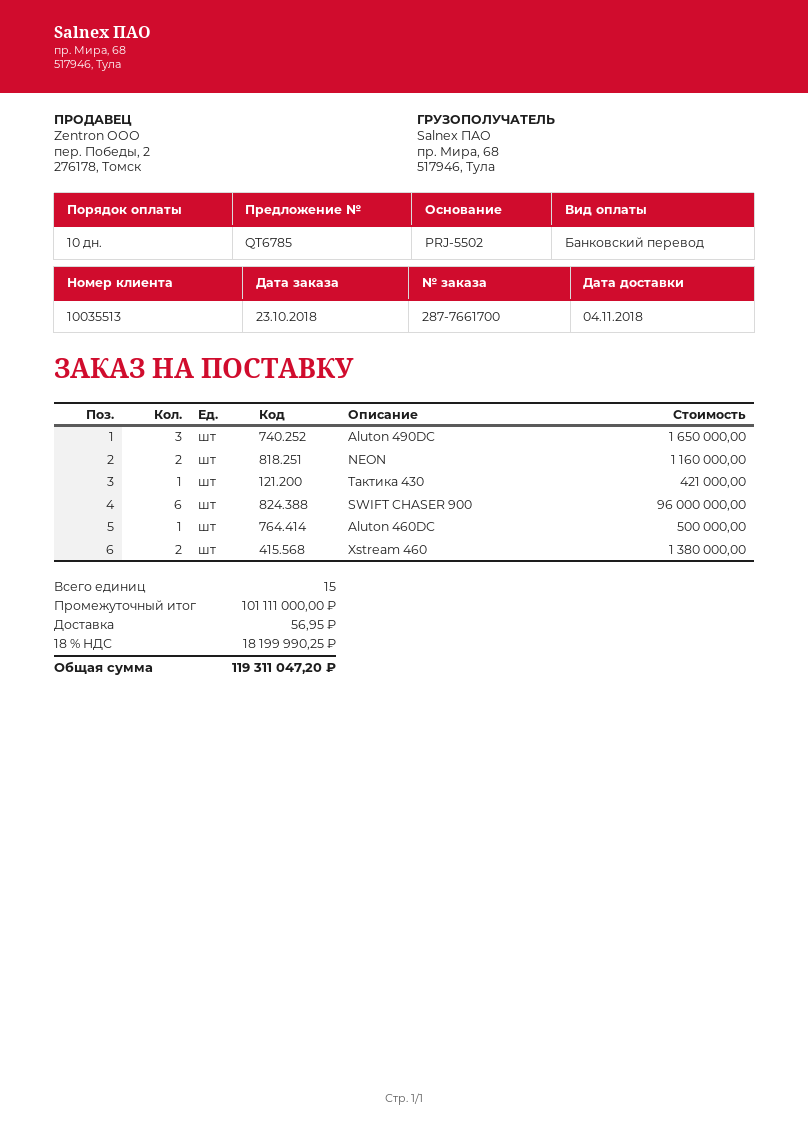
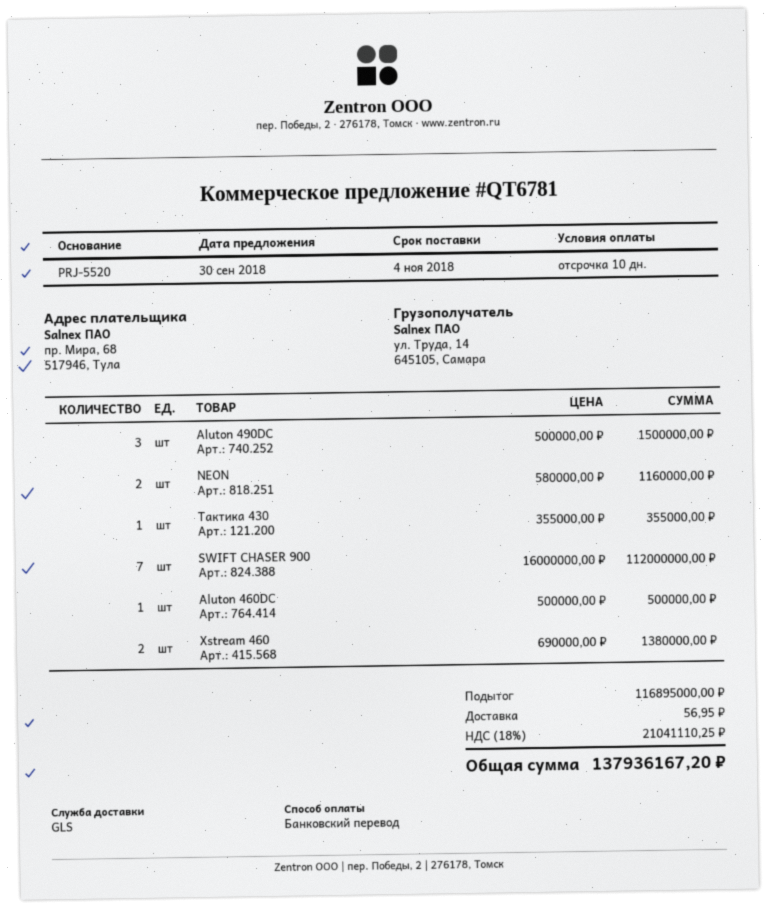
quote number: QT6785 -> QT6781
reference: PRJ-5502 -> PRJ-5520
ship to: пр. Мира, 68, 517946, Тула -> ул. Труда, 14, 645105, Самара
Aluton 490DC: 3 for 1650000.00 -> 3 for 1500000.00
Тактика 430: 1 for 421000.00 -> 1 for 355000.00
SWIFT CHASER 900: 6 for 96000000.00 -> 7 for 112000000.00
subtotal: 101111000.00 -> 116895000.00
tax: 18% = 18199990.25 -> 18% = 21041110.25
total: 119311047.20 -> 137936167.20

